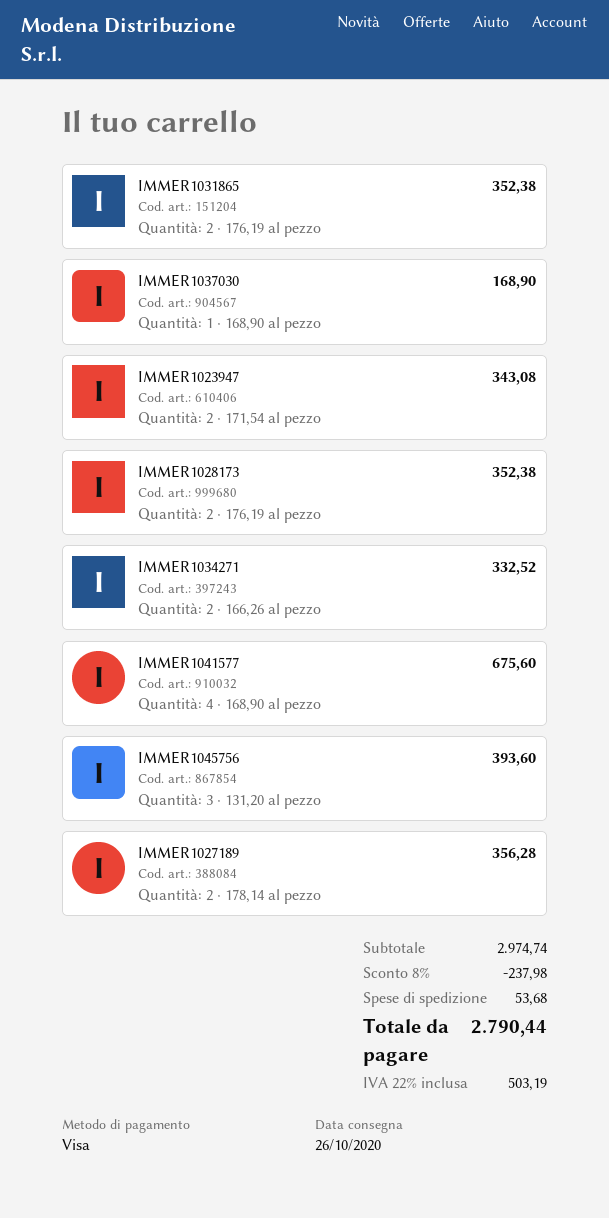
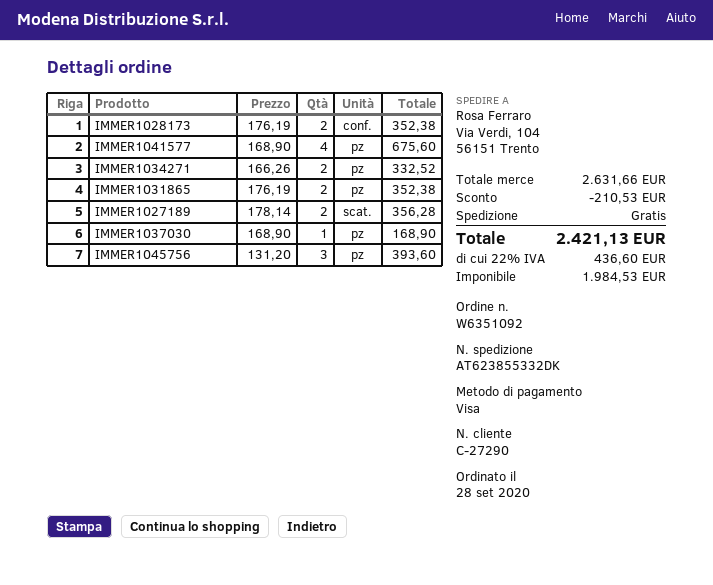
IMMER1023947: 2 x 171.54 = 343.08 -> none
subtotal: 2974.74 -> 2631.66
discount: 237.98 -> 210.53
shipping: 53.68 -> 0.00
tax: 22% = 503.19 -> 22% = 436.60
total: 2790.44 -> 2421.13

